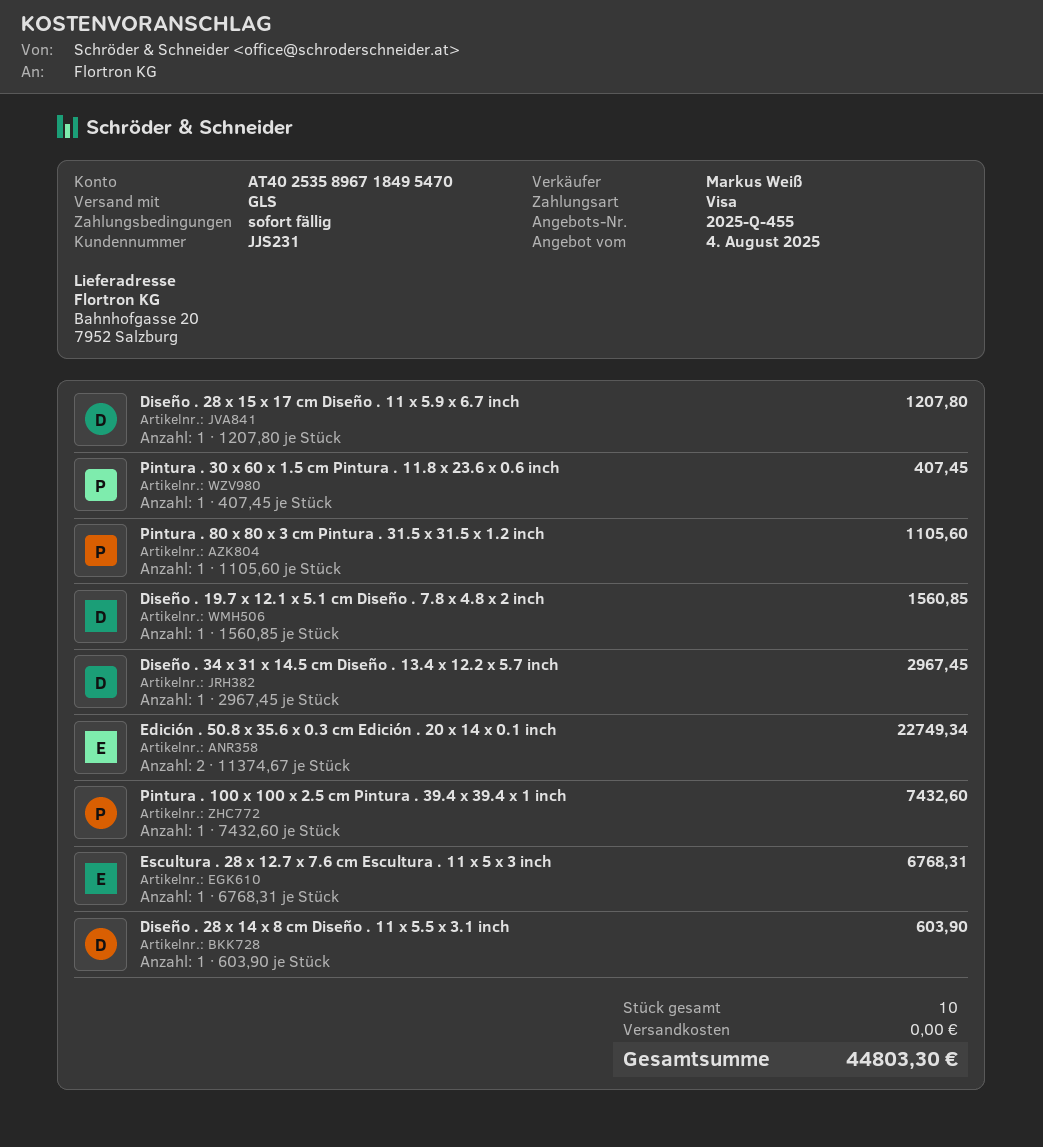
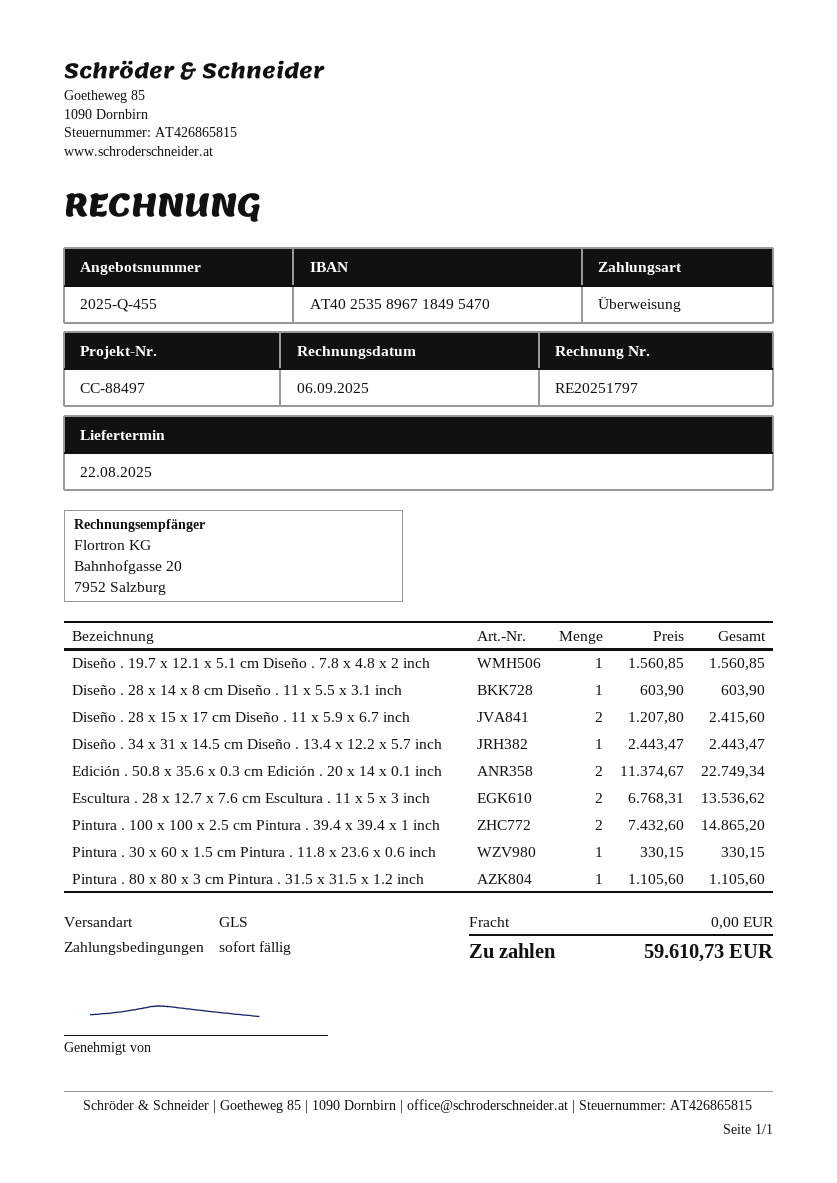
payment method: Visa -> bank transfer
Diseño . 28 x 15 x 17 cm Diseño . 11 x 5.9 x 6.7 inch: 1 x 1207.80 = 1207.80 -> 2 x 1207.80 = 2415.60
Pintura . 30 x 60 x 1.5 cm Pintura . 11.8 x 23.6 x 0.6 inch: 1 x 407.45 = 407.45 -> 1 x 330.15 = 330.15
Diseño . 34 x 31 x 14.5 cm Diseño . 13.4 x 12.2 x 5.7 inch: 1 x 2967.45 = 2967.45 -> 1 x 2443.47 = 2443.47
Pintura . 100 x 100 x 2.5 cm Pintura . 39.4 x 39.4 x 1 inch: 1 x 7432.60 = 7432.60 -> 2 x 7432.60 = 14865.20
Escultura . 28 x 12.7 x 7.6 cm Escultura . 11 x 5 x 3 inch: 1 x 6768.31 = 6768.31 -> 2 x 6768.31 = 13536.62
total: 44803.30 -> 59610.73

